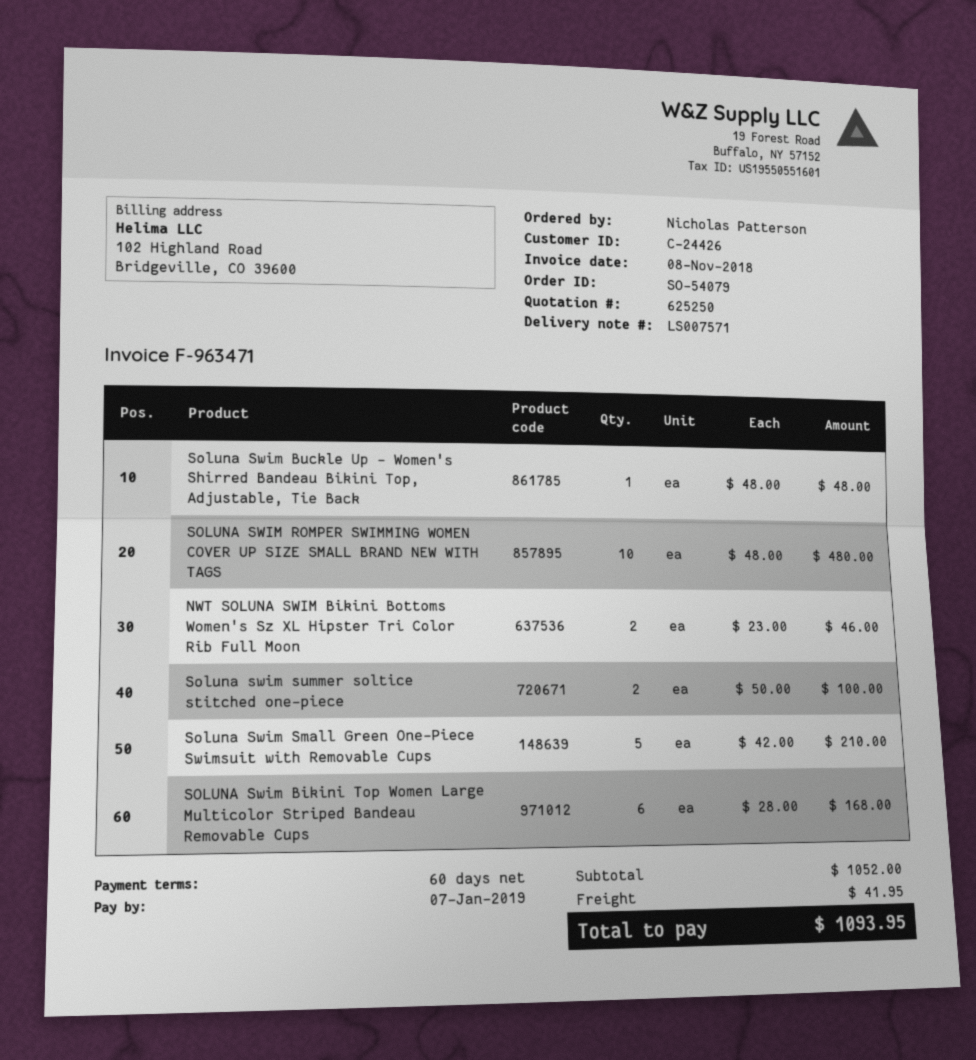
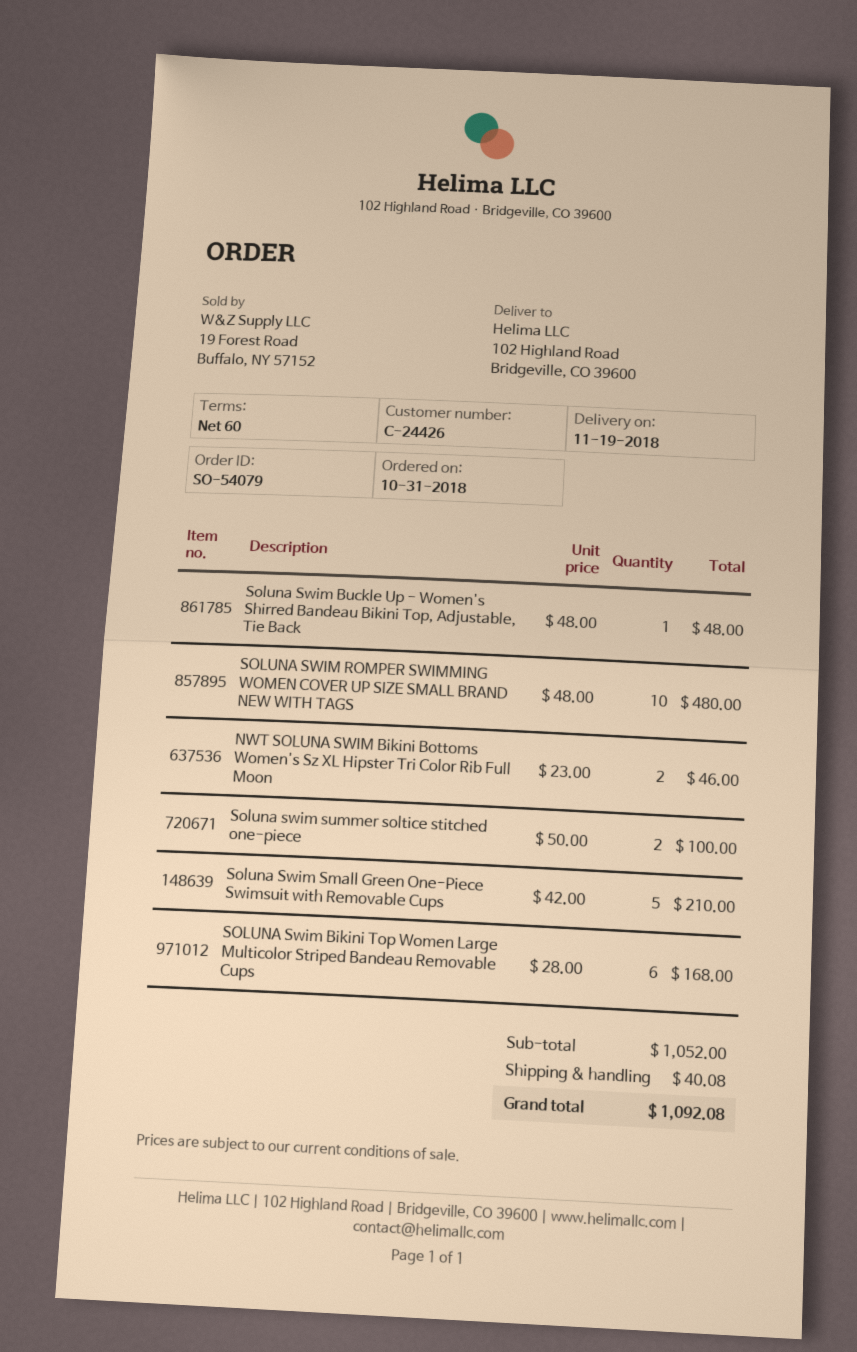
shipping: 41.95 -> 40.08
total: 1093.95 -> 1092.08

